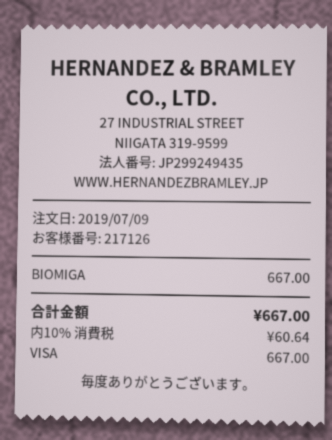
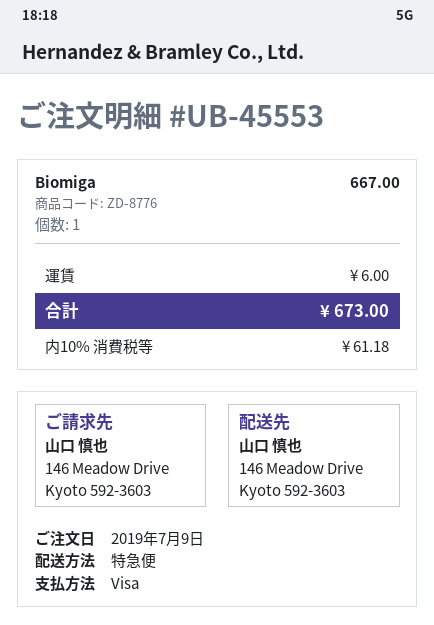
shipping: none -> 6.00
tax: 10% = 60.64 -> 10% = 61.18
total: 667.00 -> 673.00

